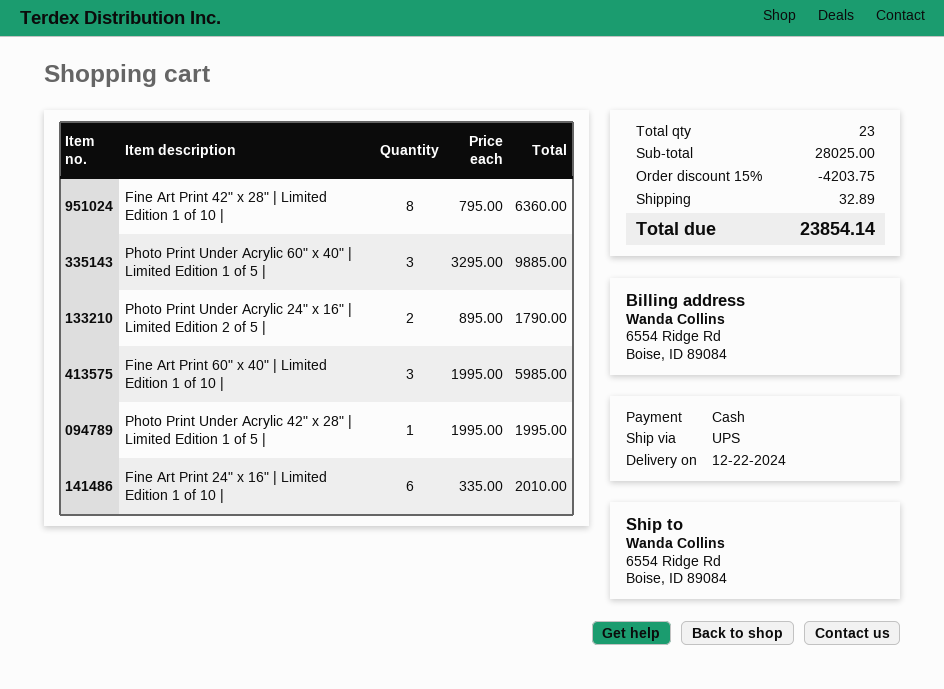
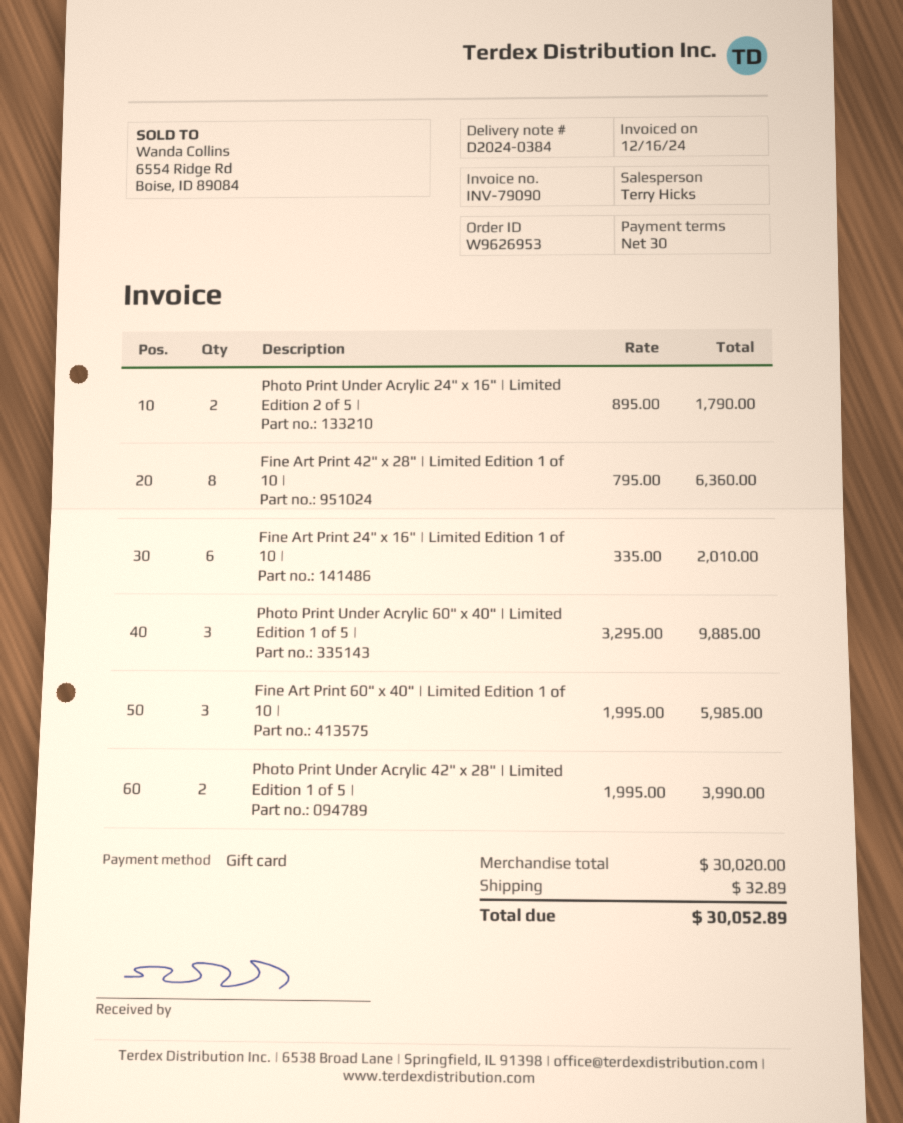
payment method: cash -> gift card
Photo Print Under Acrylic 42" x 28" | Limited Edition 1 of 5 |: 1 x 1995.00 = 1995.00 -> 2 x 1995.00 = 3990.00
subtotal: 28025.00 -> 30020.00
discount: 15% = 4203.75 -> none
total: 23854.14 -> 30052.89

